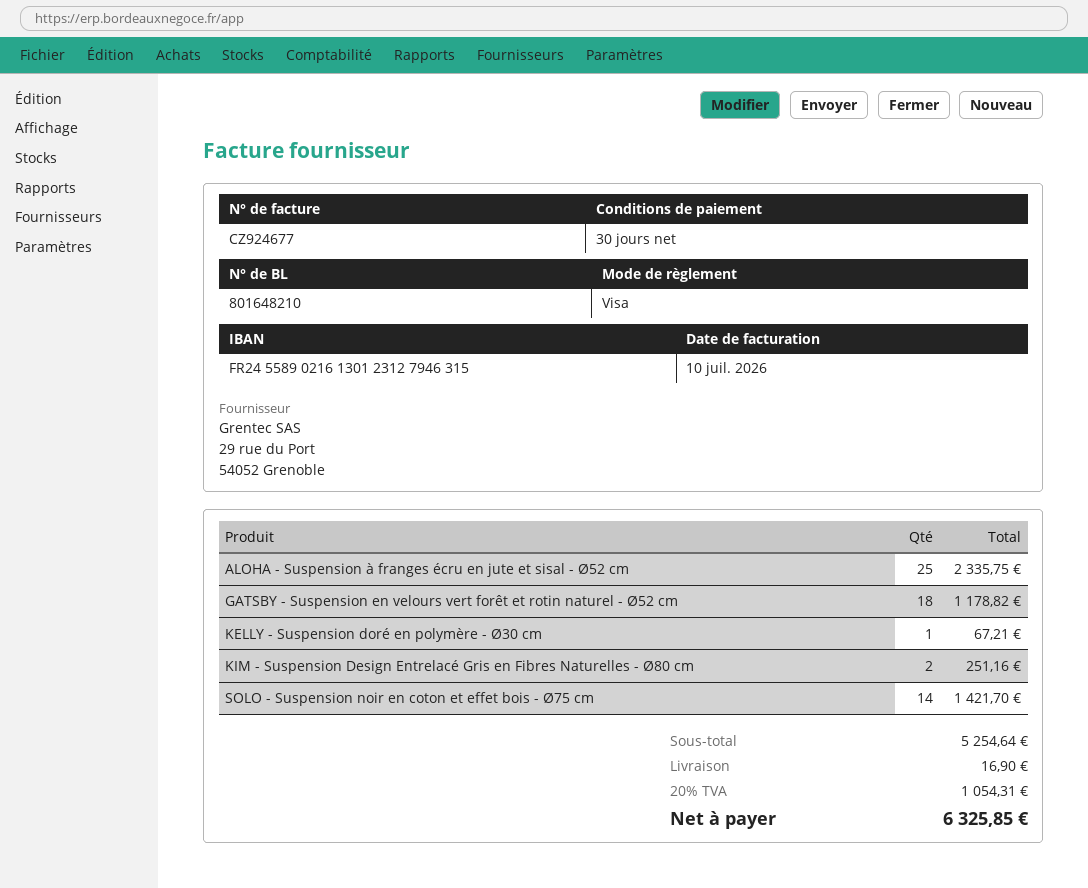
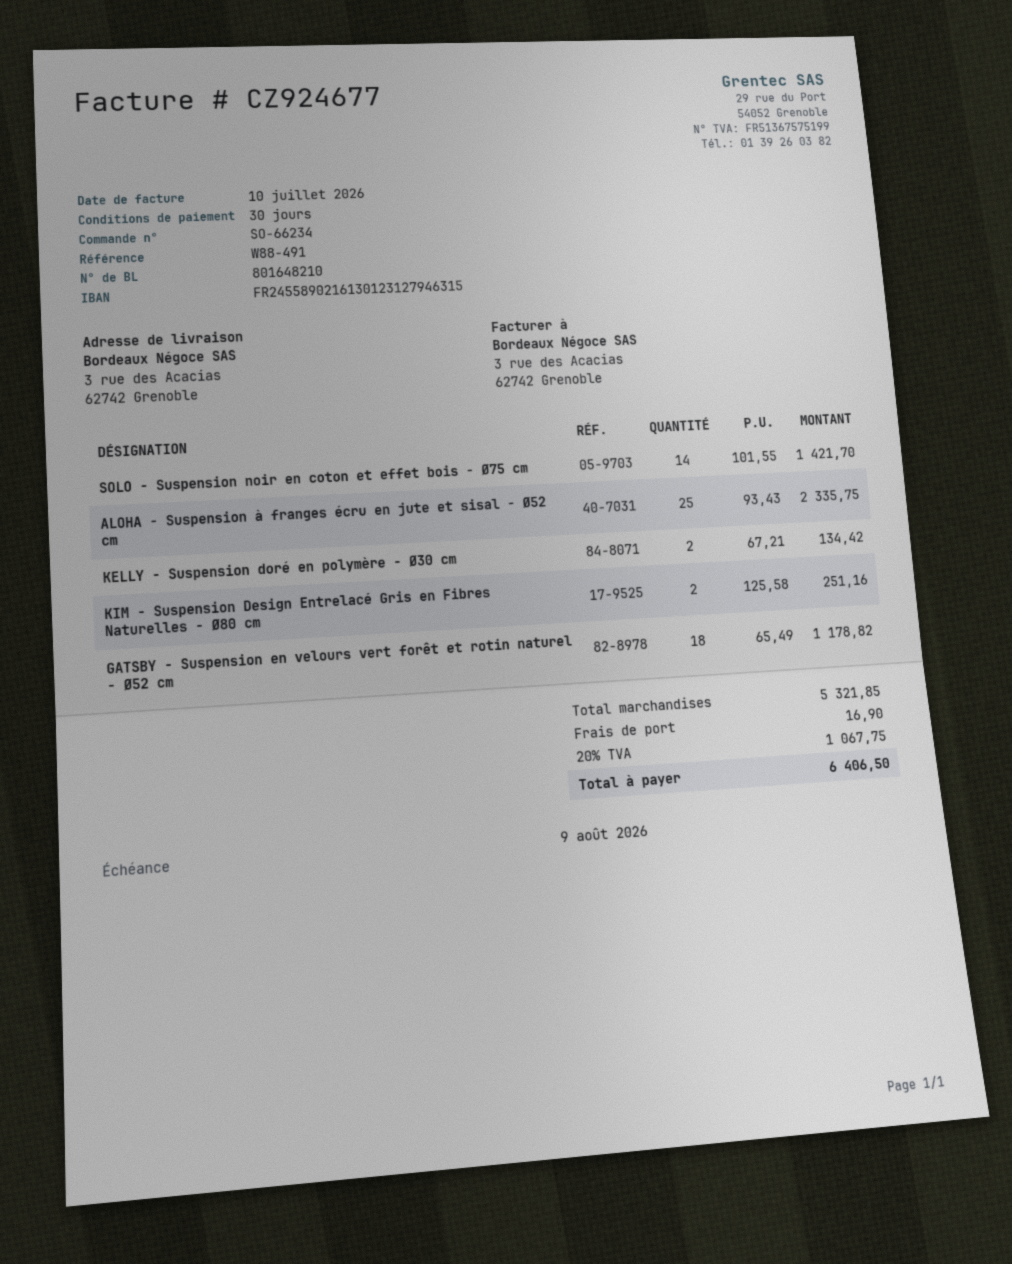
KELLY - Suspension doré en polymère - Ø30 cm: 1 for 67.21 -> 2 for 134.42
subtotal: 5254.64 -> 5321.85
tax: 20% = 1054.31 -> 20% = 1067.75
total: 6325.85 -> 6406.50

